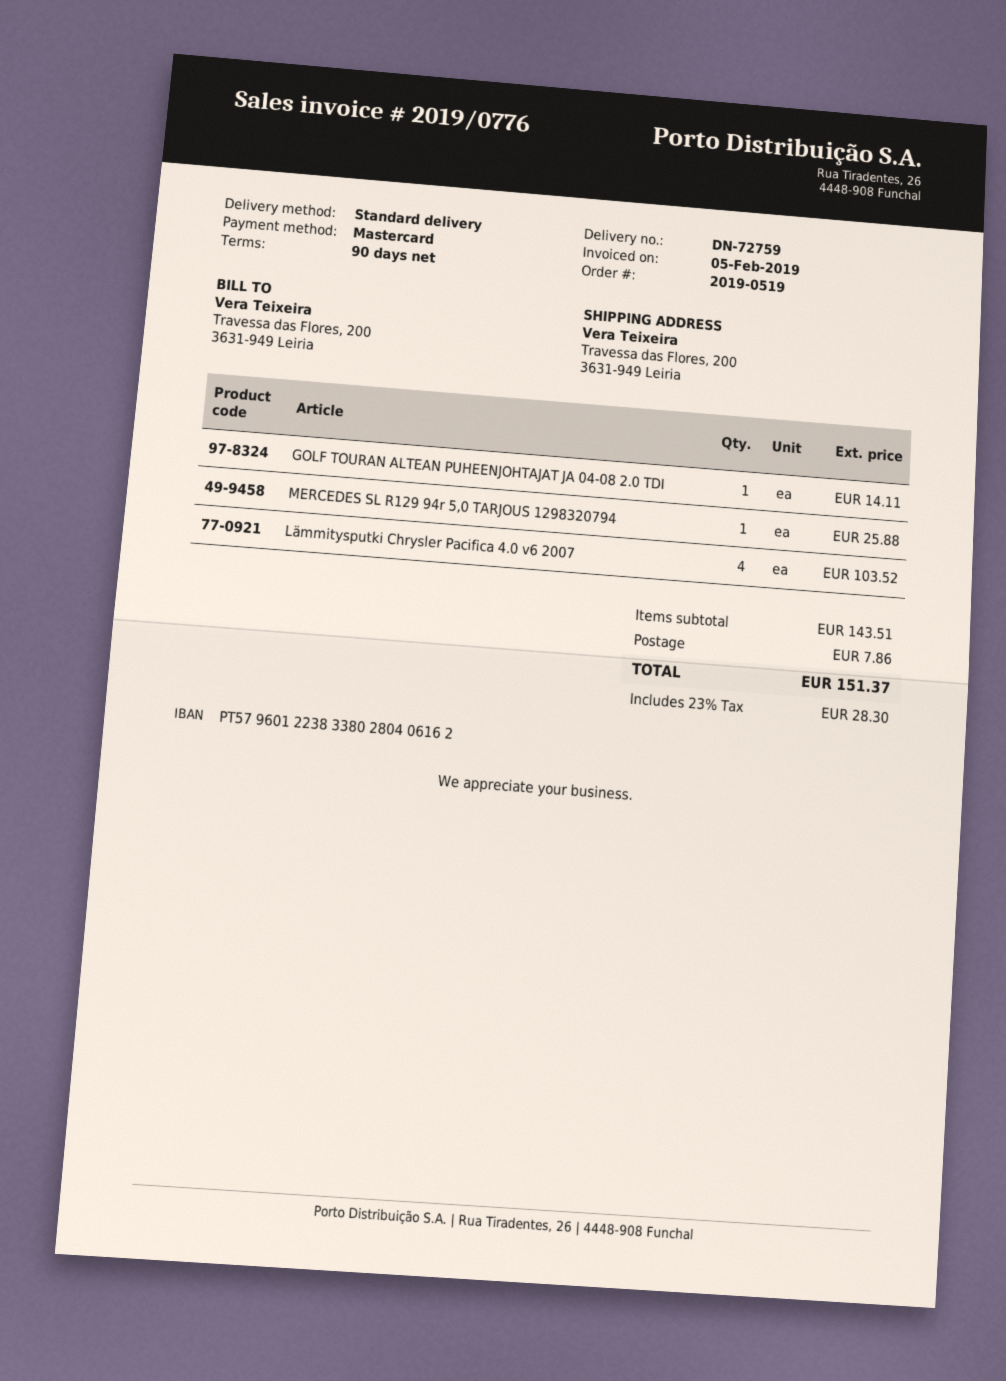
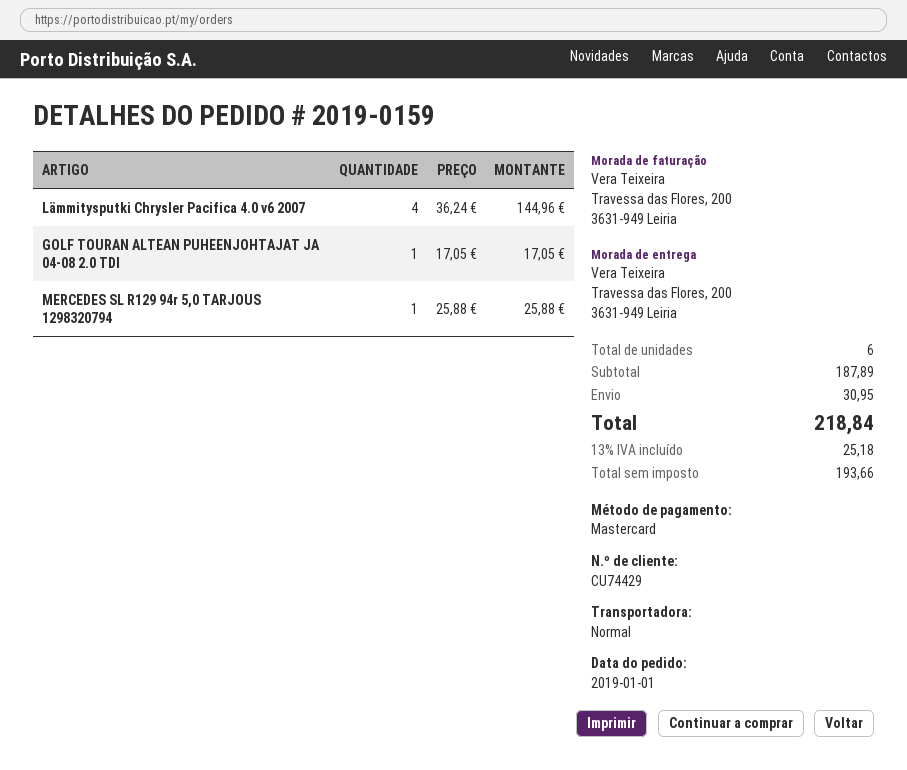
order number: 2019-0519 -> 2019-0159
GOLF TOURAN ALTEAN PUHEENJOHTAJAT JA 04-08 2.0 TDI: 1 for 14.11 -> 1 for 17.05
Lämmitysputki Chrysler Pacifica 4.0 v6 2007: 4 for 103.52 -> 4 for 144.96
subtotal: 143.51 -> 187.89
shipping: 7.86 -> 30.95
tax: 23% = 28.30 -> 13% = 25.18
total: 151.37 -> 218.84

